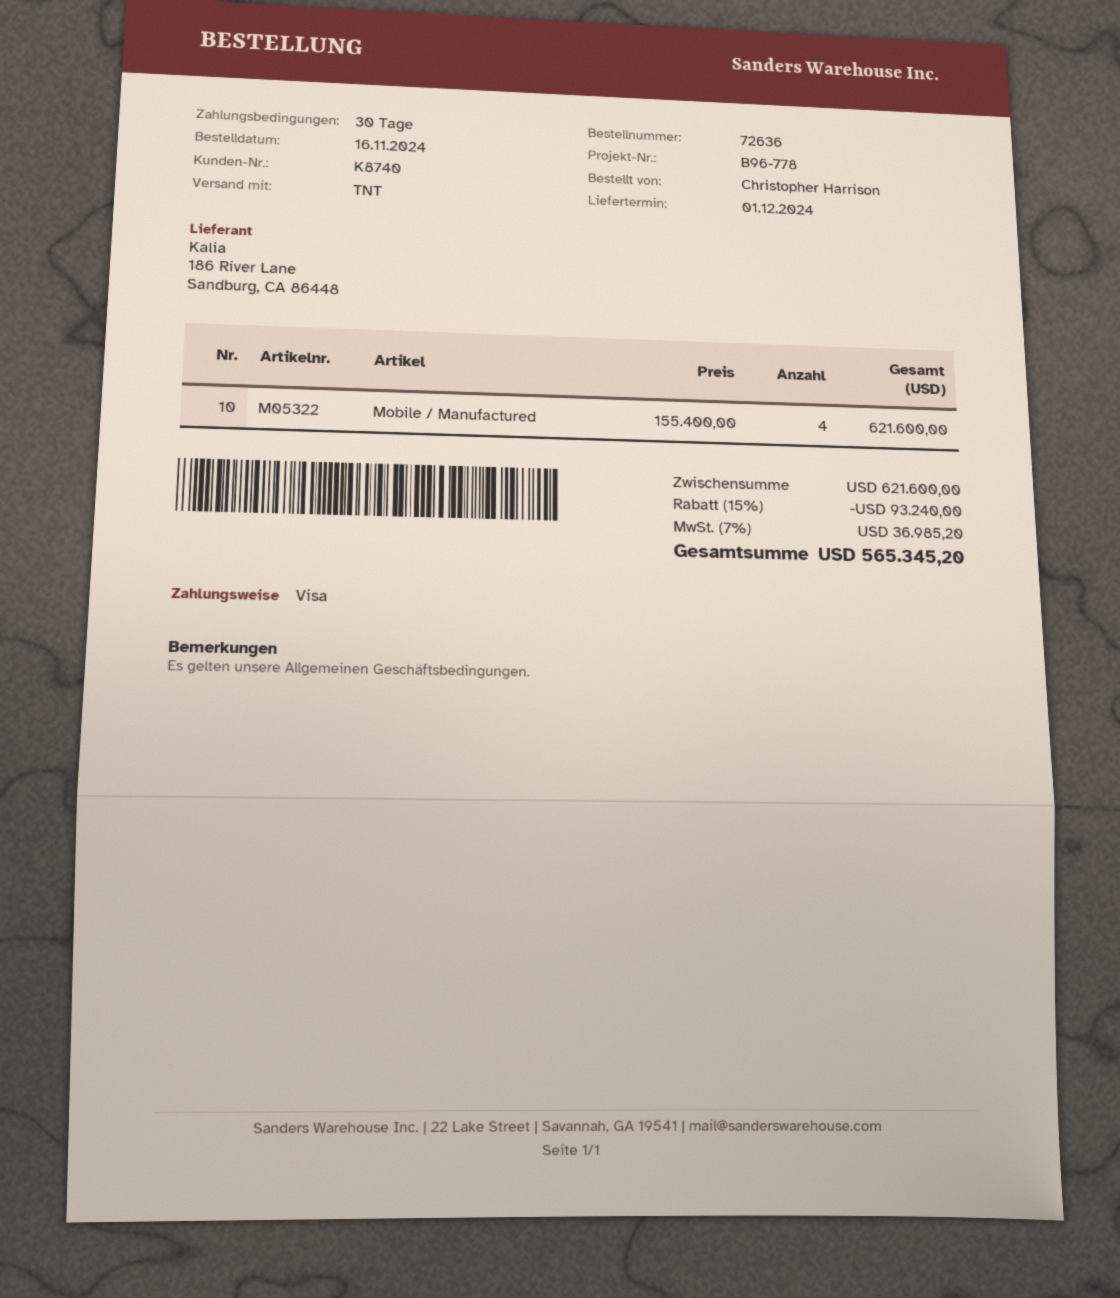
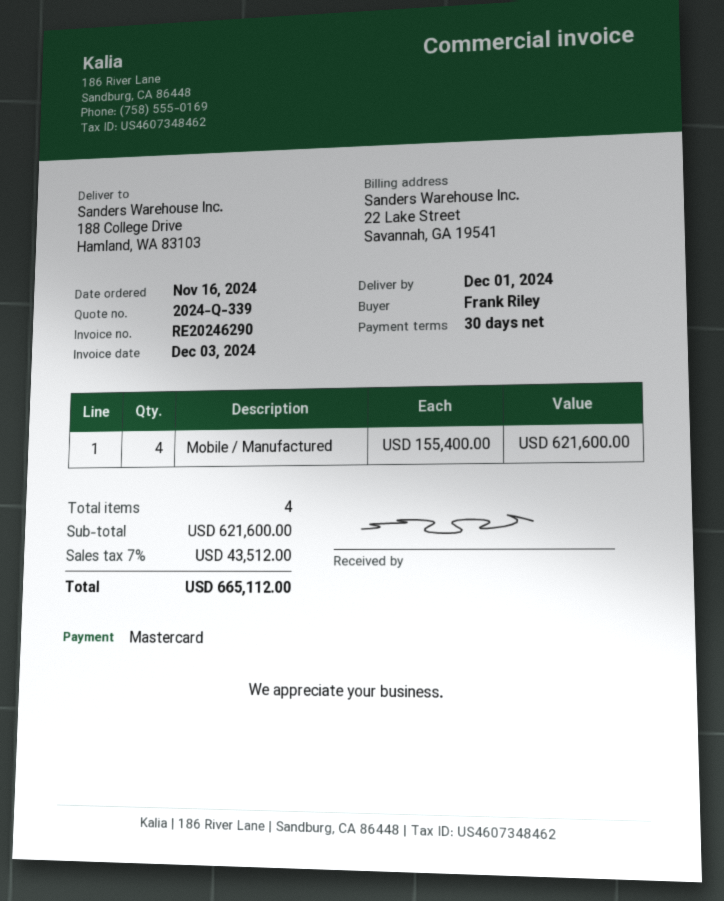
ordered by: Christopher Harrison -> Frank Riley
payment method: Visa -> Mastercard
discount: 15% = 93240.00 -> none
tax: 7% = 36985.20 -> 7% = 43512.00
total: 565345.20 -> 665112.00

